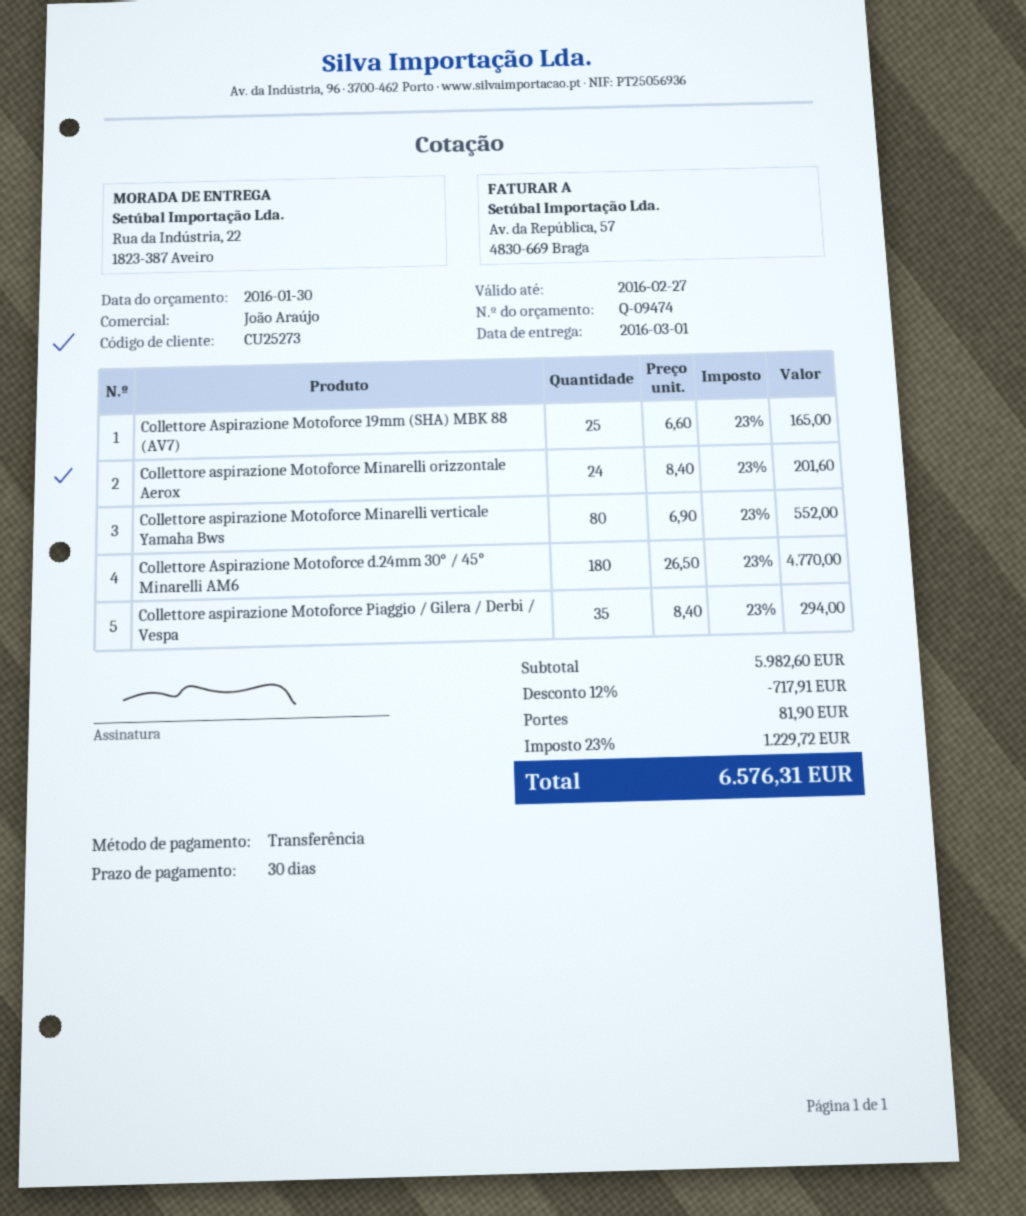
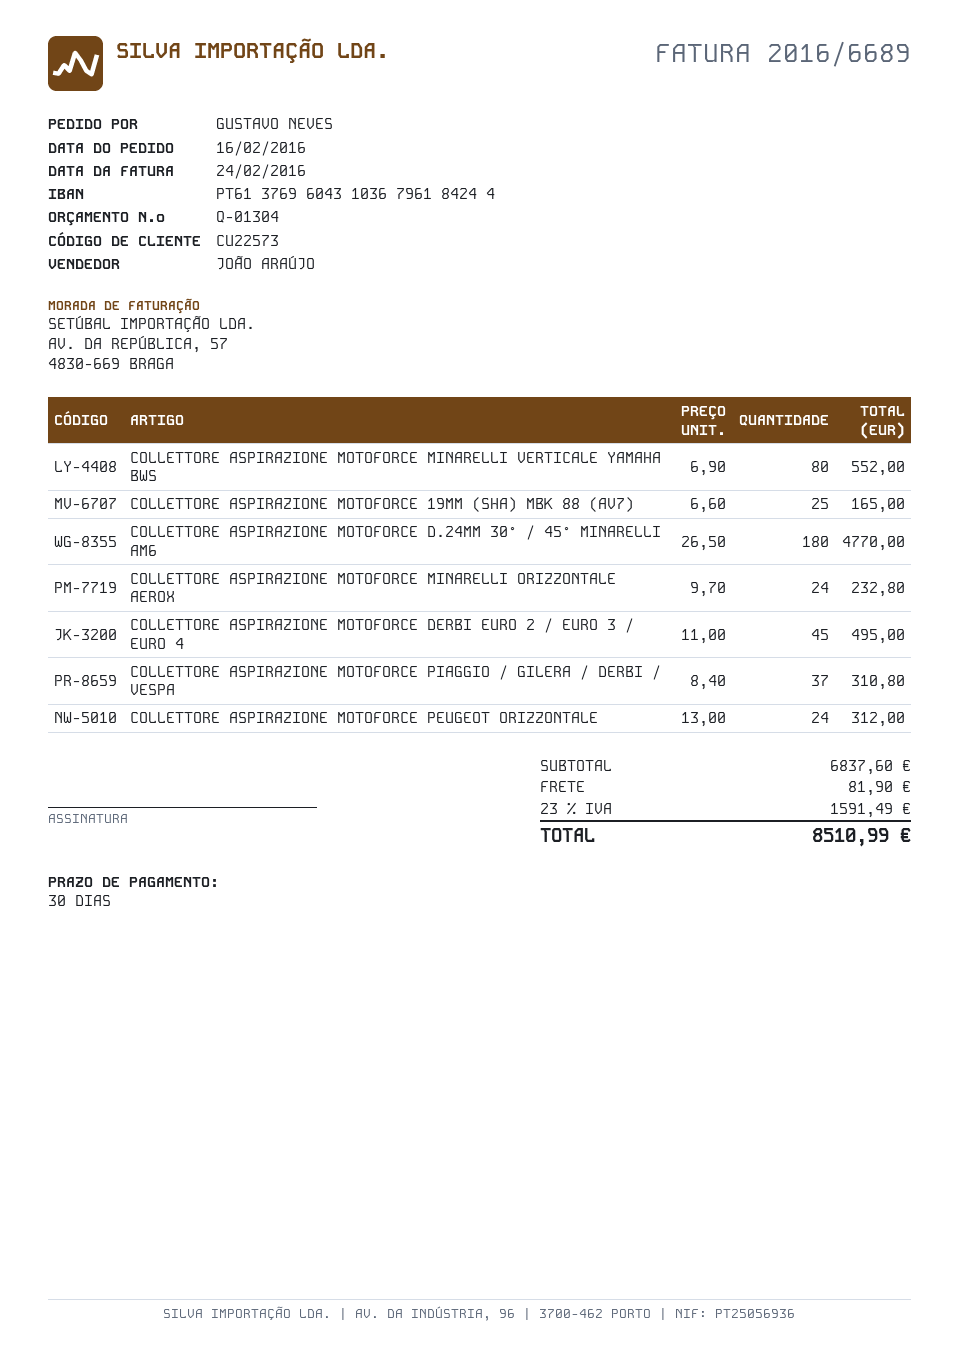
quote number: Q-09474 -> Q-01304
customer number: CU25273 -> CU22573
Collettore aspirazione Motoforce Minarelli orizzontale Aerox: 24 x 8.40 = 201.60 -> 24 x 9.70 = 232.80
Collettore aspirazione Motoforce Piaggio / Gilera / Derbi / Vespa: 35 x 8.40 = 294.00 -> 37 x 8.40 = 310.80
COLLETTORE ASPIRAZIONE MOTOFORCE DERBI EURO 2 / EURO 3 / EURO 4: none -> 45 x 11.00 = 495.00
COLLETTORE ASPIRAZIONE MOTOFORCE PEUGEOT ORIZZONTALE: none -> 24 x 13.00 = 312.00
subtotal: 5982.60 -> 6837.60
discount: 12% = 717.91 -> none
tax: 23% = 1229.72 -> 23% = 1591.49
total: 6576.31 -> 8510.99

